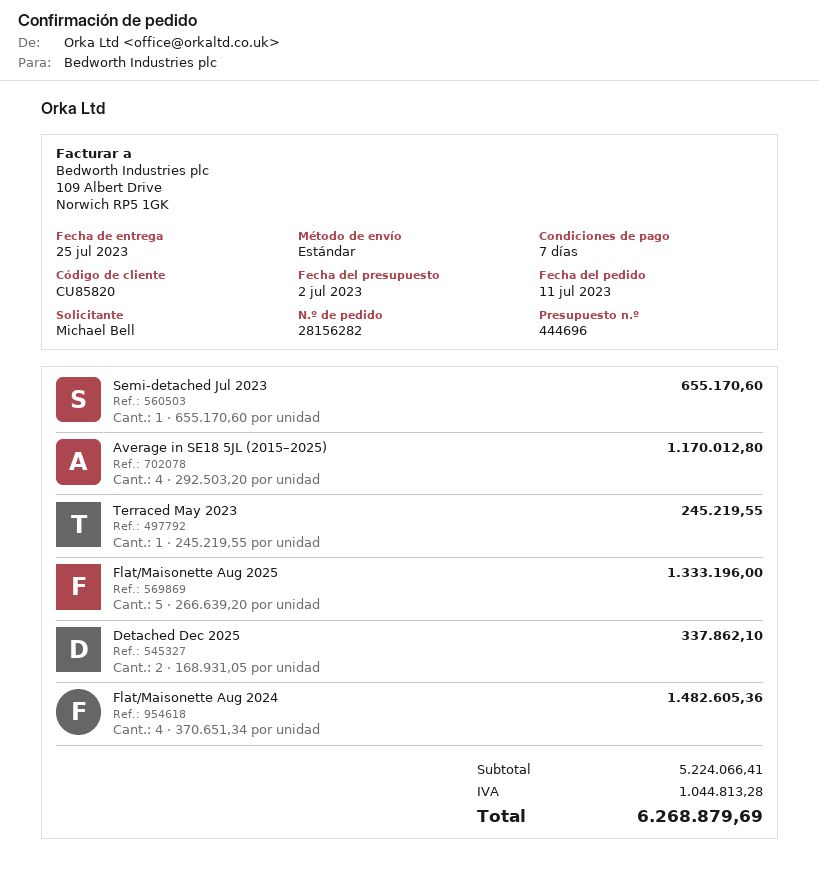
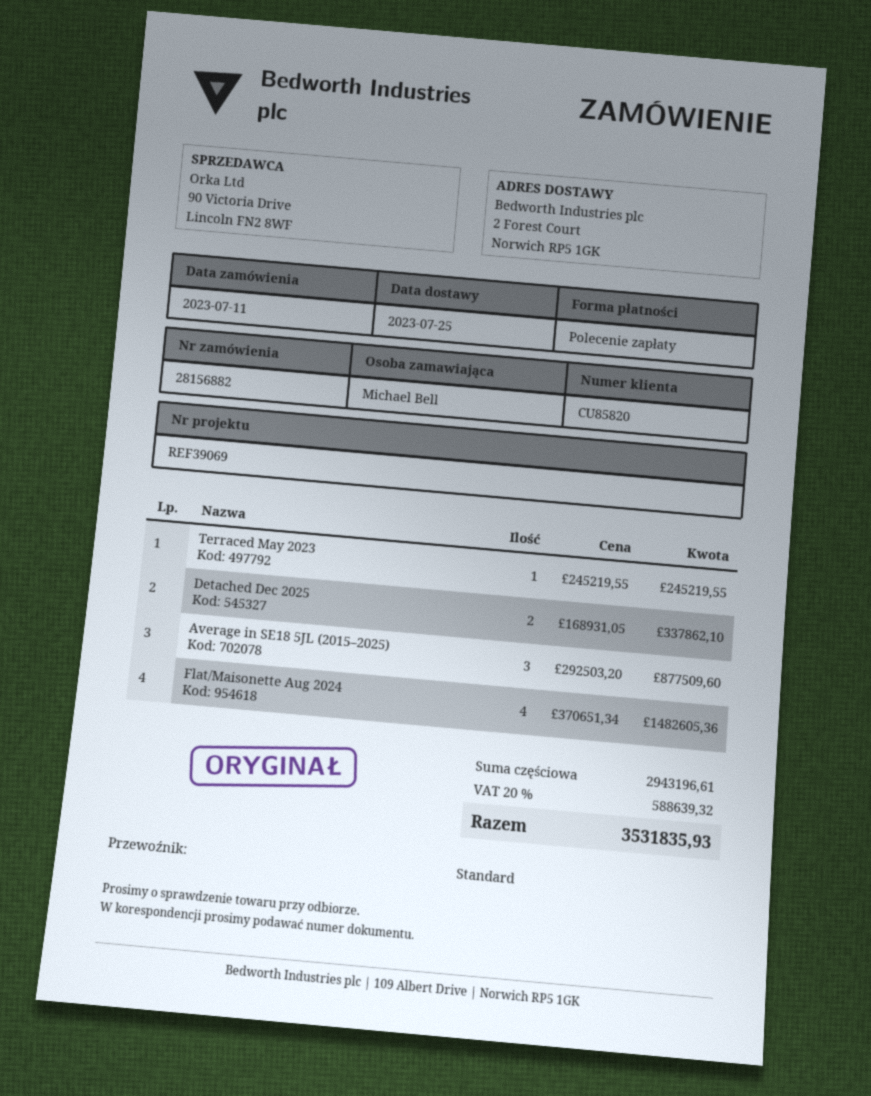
order number: 28156282 -> 28156882
Semi-detached Jul 2023: 1 x 655170.60 = 655170.60 -> none
Average in SE18 5JL (2015–2025): 4 x 292503.20 = 1170012.80 -> 3 x 292503.20 = 877509.60
Flat/Maisonette Aug 2025: 5 x 266639.20 = 1333196.00 -> none
subtotal: 5224066.41 -> 2943196.61
tax: 1044813.28 -> 588639.32
total: 6268879.69 -> 3531835.93

